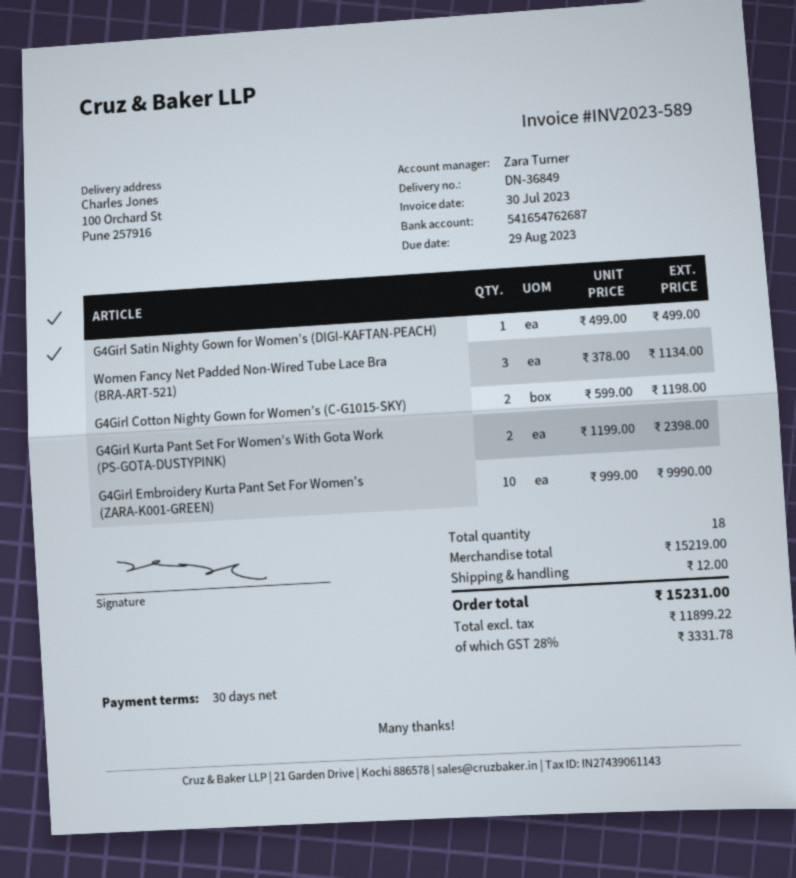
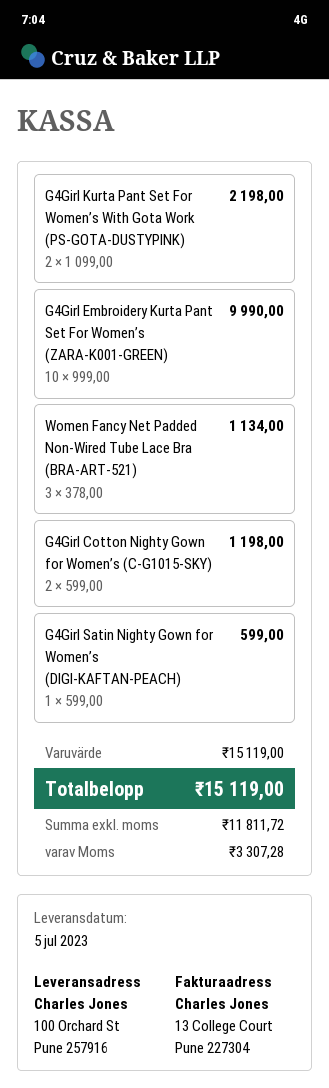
G4Girl Satin Nighty Gown for Women’s (DIGI-KAFTAN-PEACH): 1 x 499.00 = 499.00 -> 1 x 599.00 = 599.00
G4Girl Kurta Pant Set For Women’s With Gota Work (PS-GOTA-DUSTYPINK): 2 x 1199.00 = 2398.00 -> 2 x 1099.00 = 2198.00
subtotal: 15219.00 -> 15119.00
shipping: 12.00 -> none
net: 11899.22 -> 11811.72
tax: 3331.78 -> 3307.28
total: 15231.00 -> 15119.00

